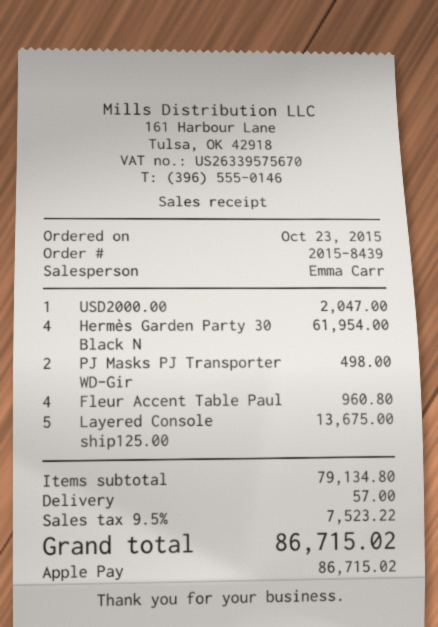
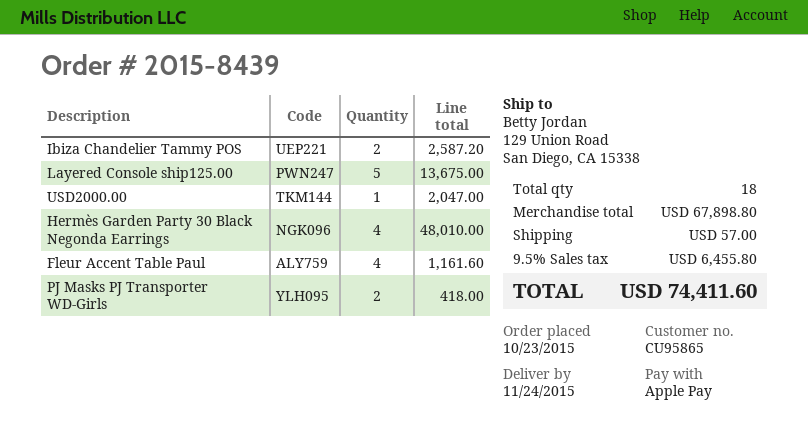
Hermès Garden Party 30 Black N: 4 for 61954.00 -> 4 for 48010.00
PJ Masks PJ Transporter WD-Gir: 2 for 498.00 -> 2 for 418.00
Fleur Accent Table Paul: 4 for 960.80 -> 4 for 1161.60
Ibiza Chandelier Tammy POS: none -> 2 for 2587.20
subtotal: 79134.80 -> 67898.80
tax: 9.5% = 7523.22 -> 9.5% = 6455.80
total: 86715.02 -> 74411.60

